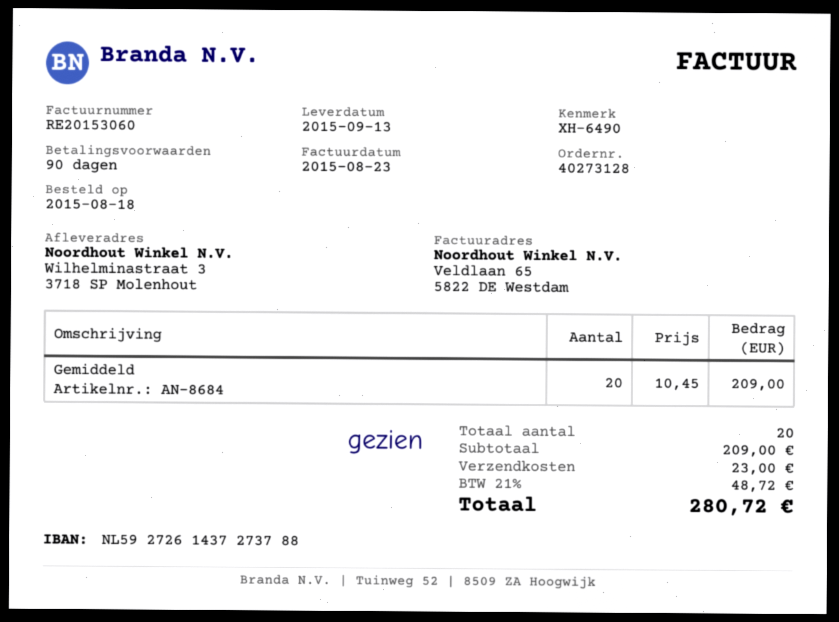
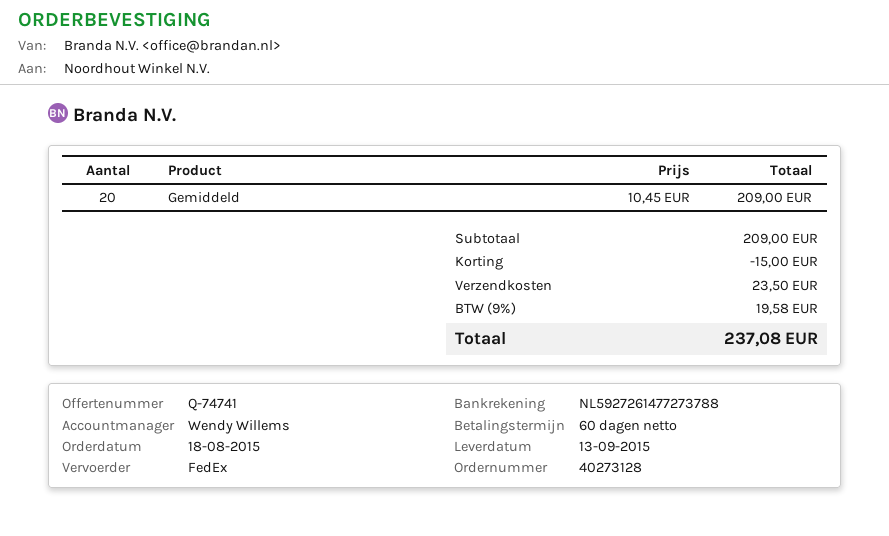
payment terms: 90 days -> 60 days
bank account: NL5927261437273788 -> NL5927261477273788
discount: none -> 15.00
shipping: 23.00 -> 23.50
tax: 21% = 48.72 -> 9% = 19.58
total: 280.72 -> 237.08

